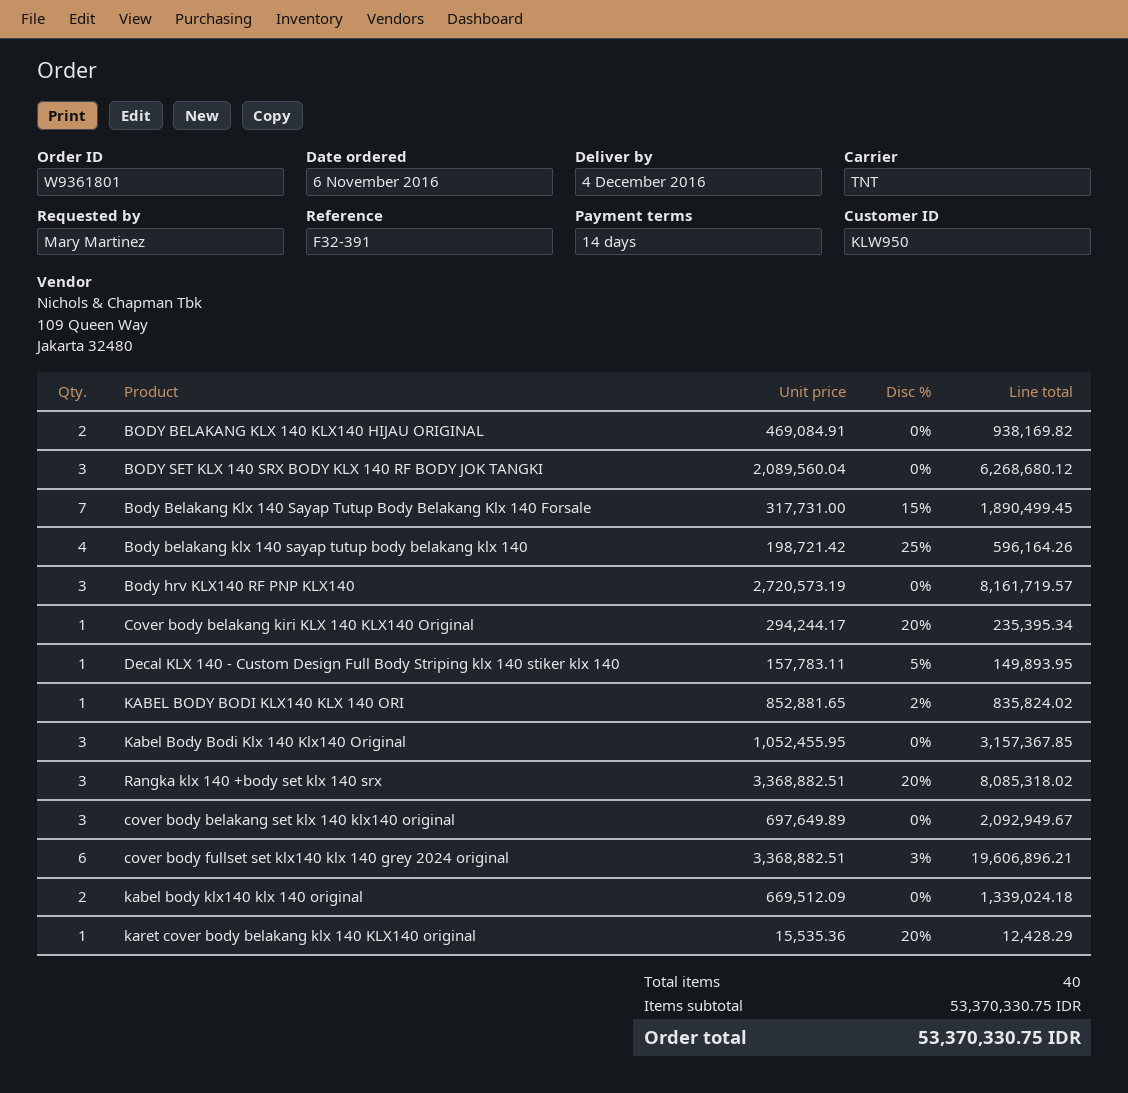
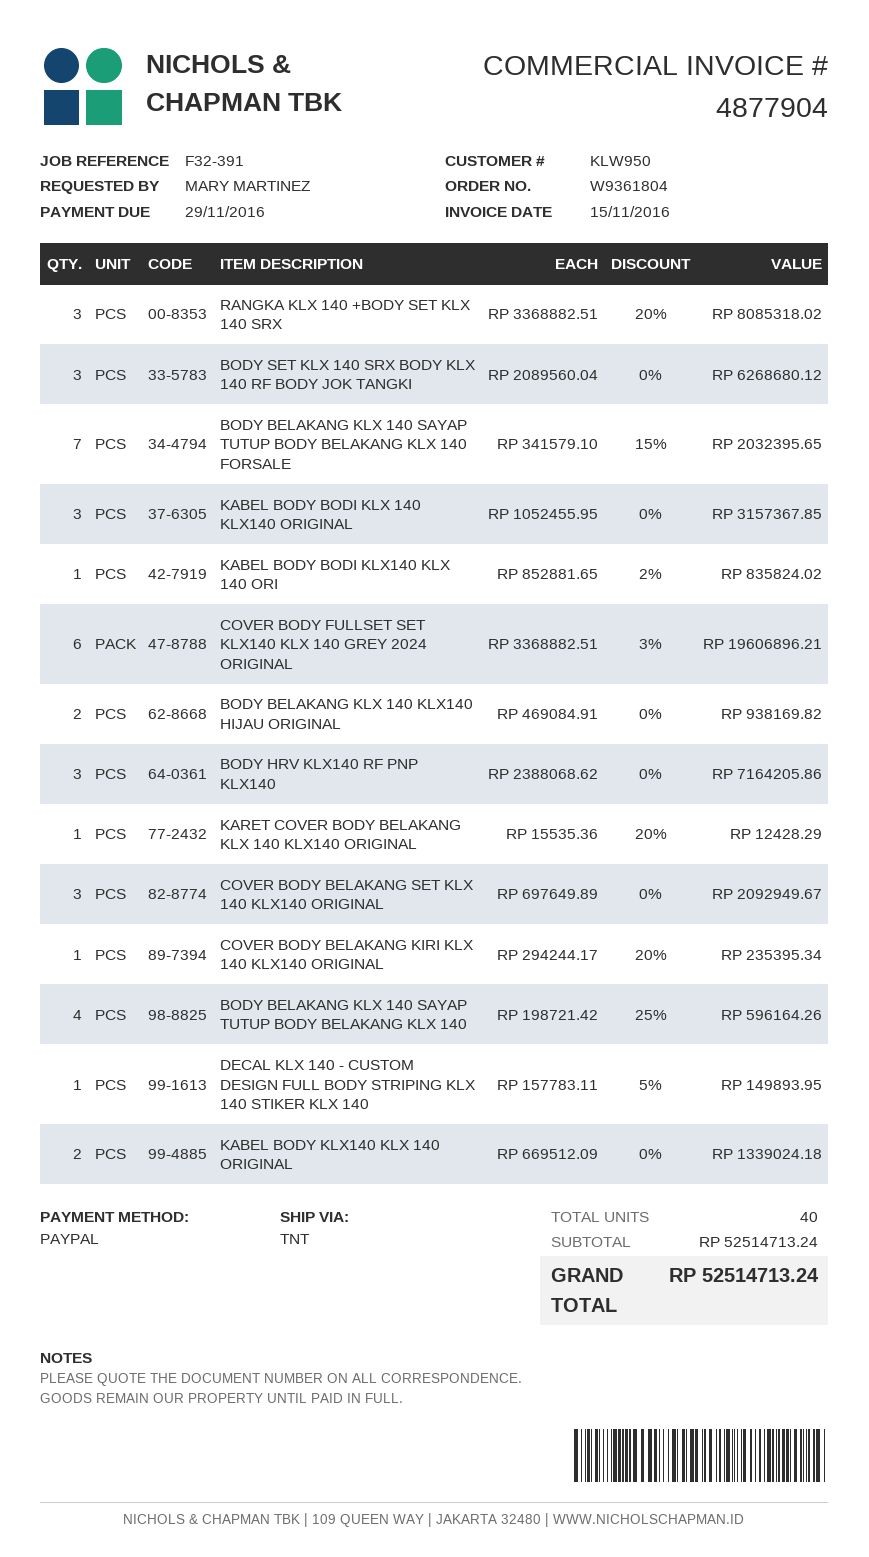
order number: W9361801 -> W9361804
Body Belakang Klx 140 Sayap Tutup Body Belakang Klx 140 Forsale: 7 x 317731.00 - 15% = 1890499.45 -> 7 x 341579.10 - 15% = 2032395.65
Body hrv KLX140 RF PNP KLX140: 3 x 2720573.19 = 8161719.57 -> 3 x 2388068.62 = 7164205.86
subtotal: 53370330.75 -> 52514713.24
total: 53370330.75 -> 52514713.24

